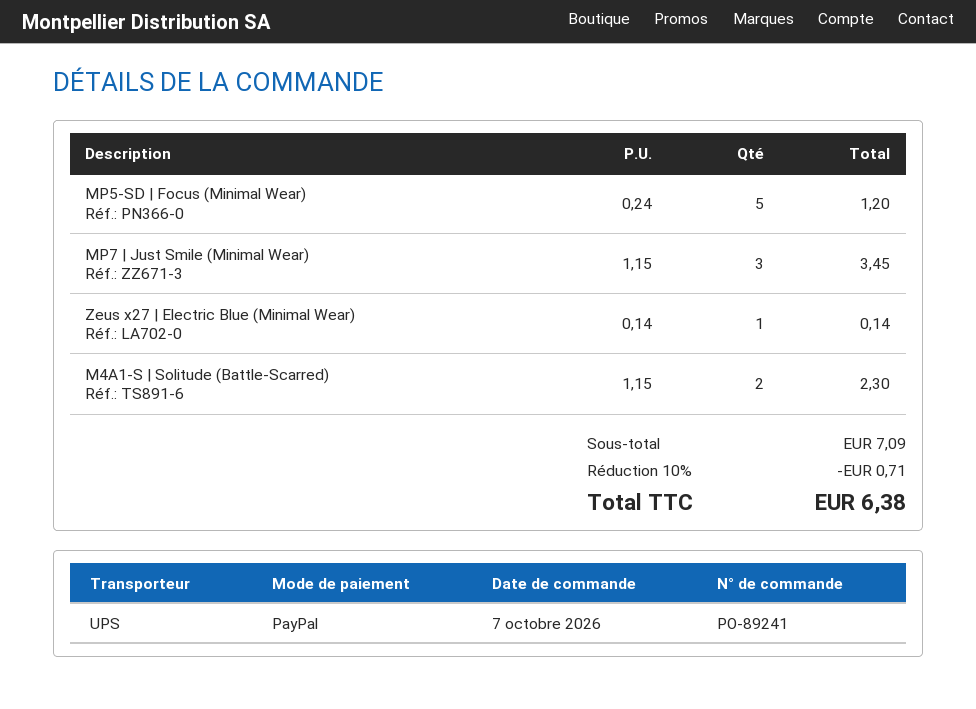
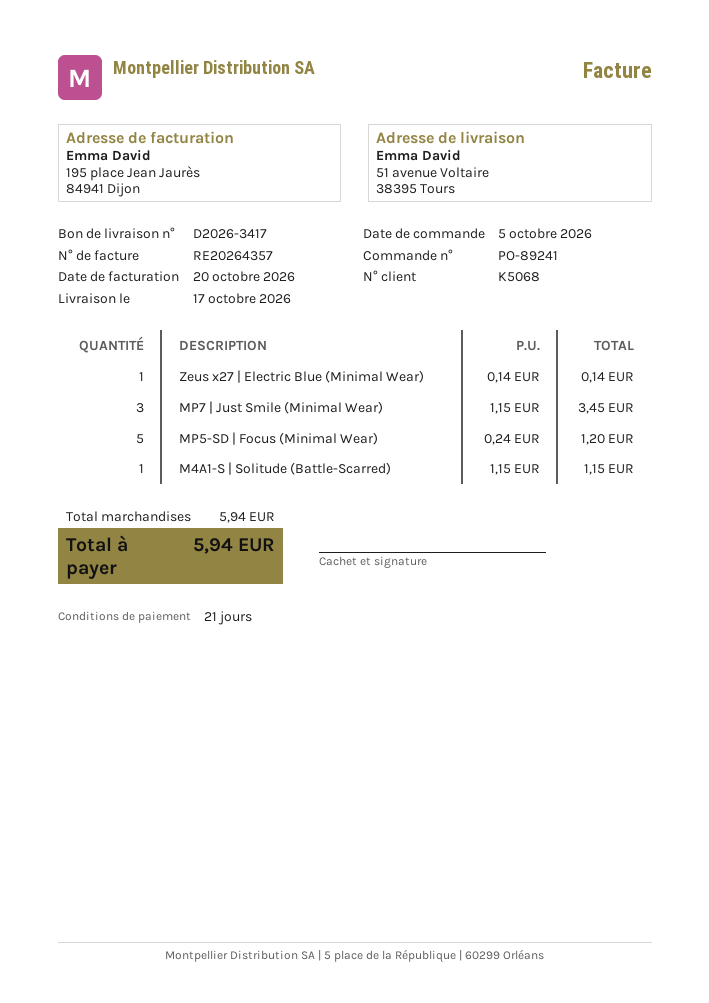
order date: 2026-10-07 -> 2026-10-05
M4A1-S | Solitude (Battle-Scarred): 2 x 1.15 = 2.30 -> 1 x 1.15 = 1.15
subtotal: 7.09 -> 5.94
discount: 10% = 0.71 -> none
total: 6.38 -> 5.94

